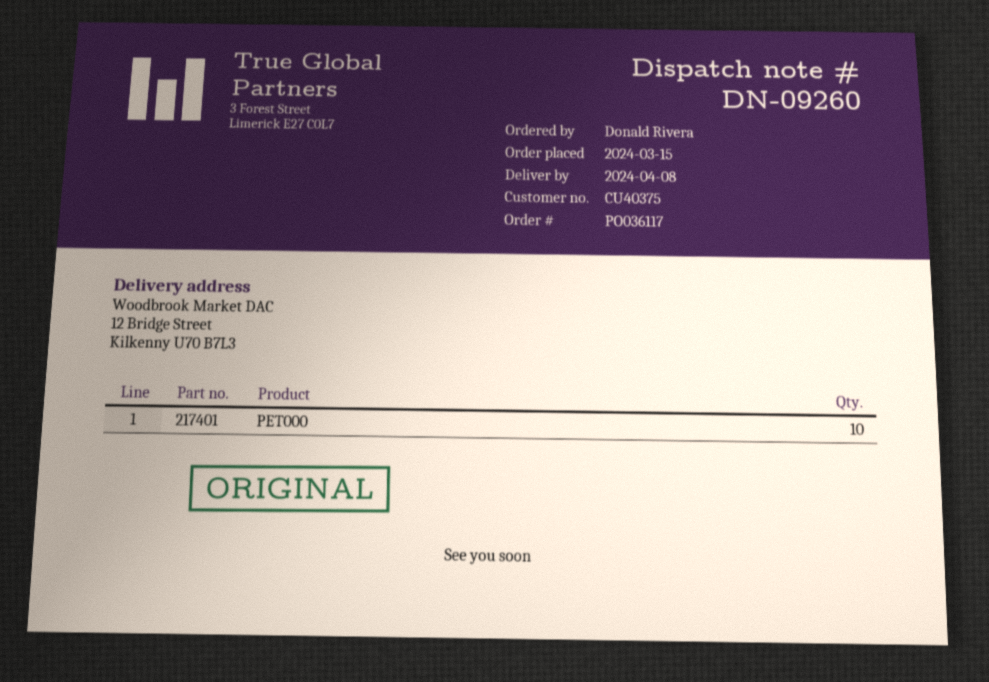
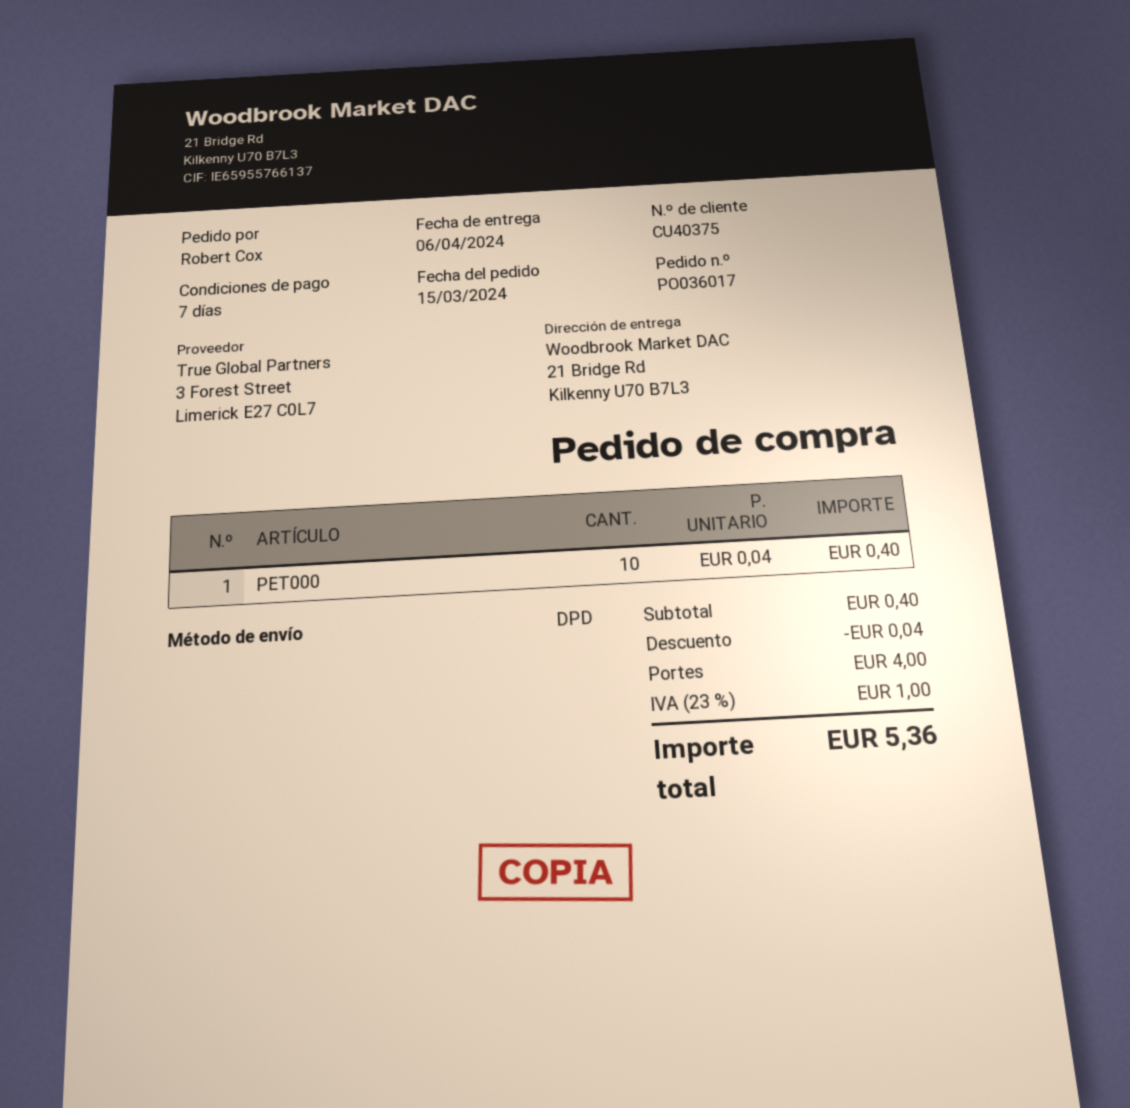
order number: PO036117 -> PO036017
delivery date: 2024-04-08 -> 2024-04-06
ordered by: Donald Rivera -> Robert Cox
ship to: 12 Bridge Street, Kilkenny U70 B7L3 -> 21 Bridge Rd, Kilkenny U70 B7L3

